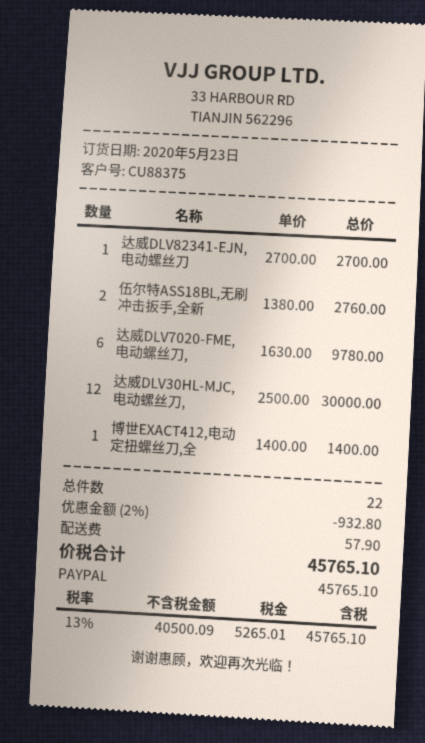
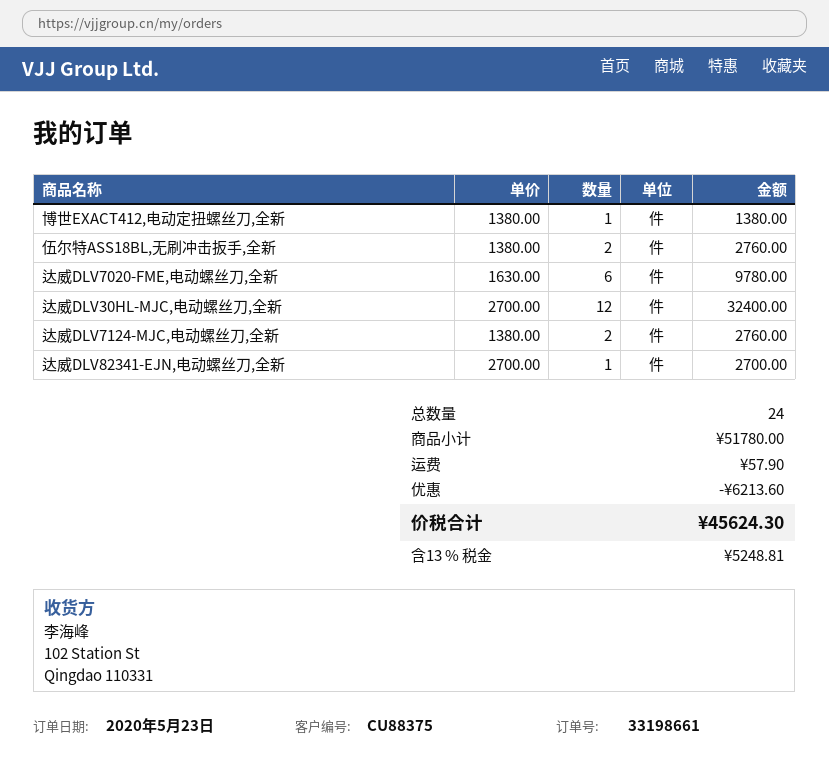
达威DLV30HL-MJC,电动螺丝刀,: 12 x 2500.00 = 30000.00 -> 12 x 2700.00 = 32400.00
博世EXACT412,电动定扭螺丝刀,全: 1 x 1400.00 = 1400.00 -> 1 x 1380.00 = 1380.00
达威DLV7124-MJC,电动螺丝刀,全新: none -> 2 x 1380.00 = 2760.00
total quantity: 22 -> 24
discount: 932.80 -> 6213.60
tax: 13% = 5265.01 -> 13% = 5248.81
total: 45765.10 -> 45624.30

